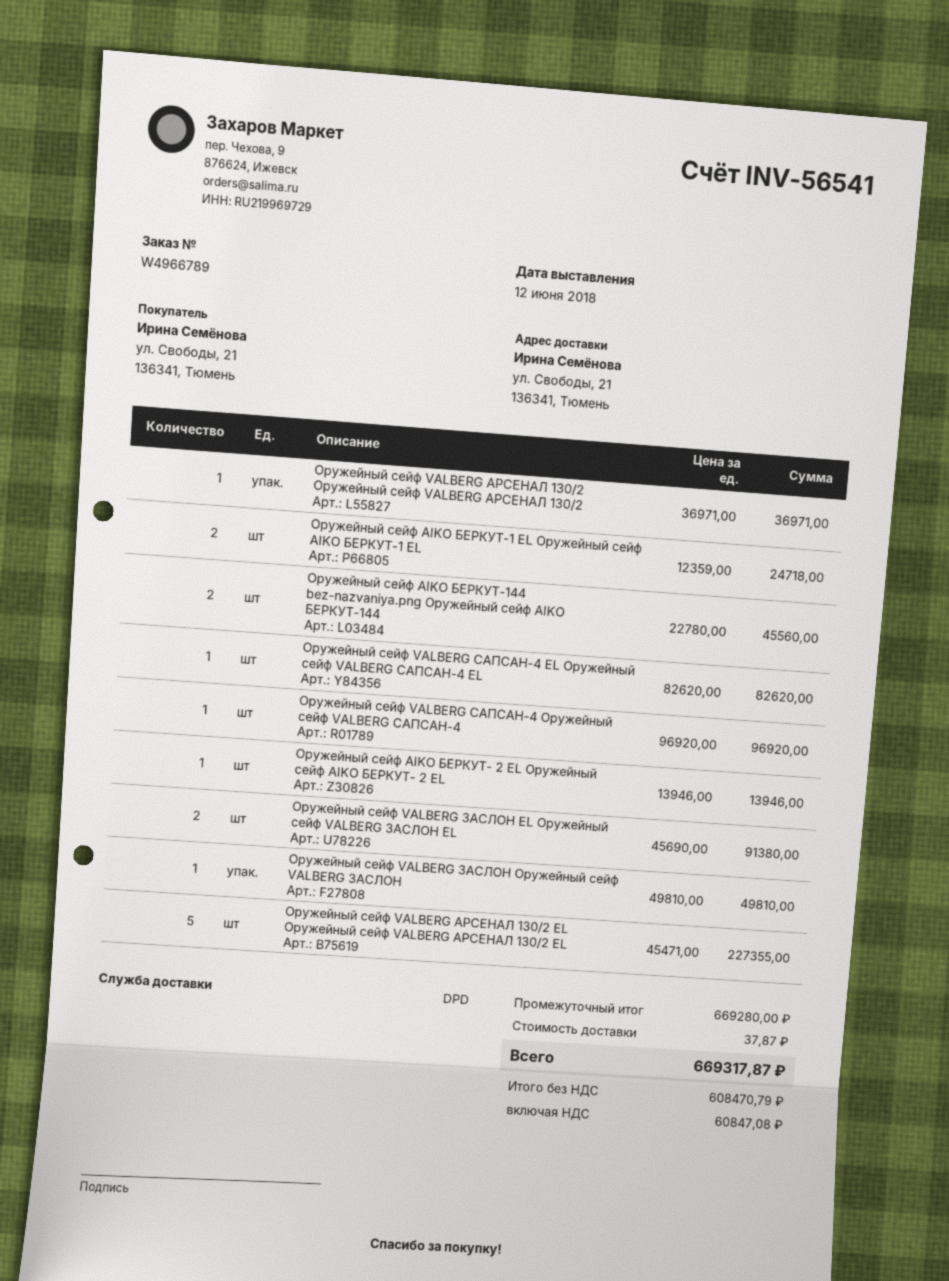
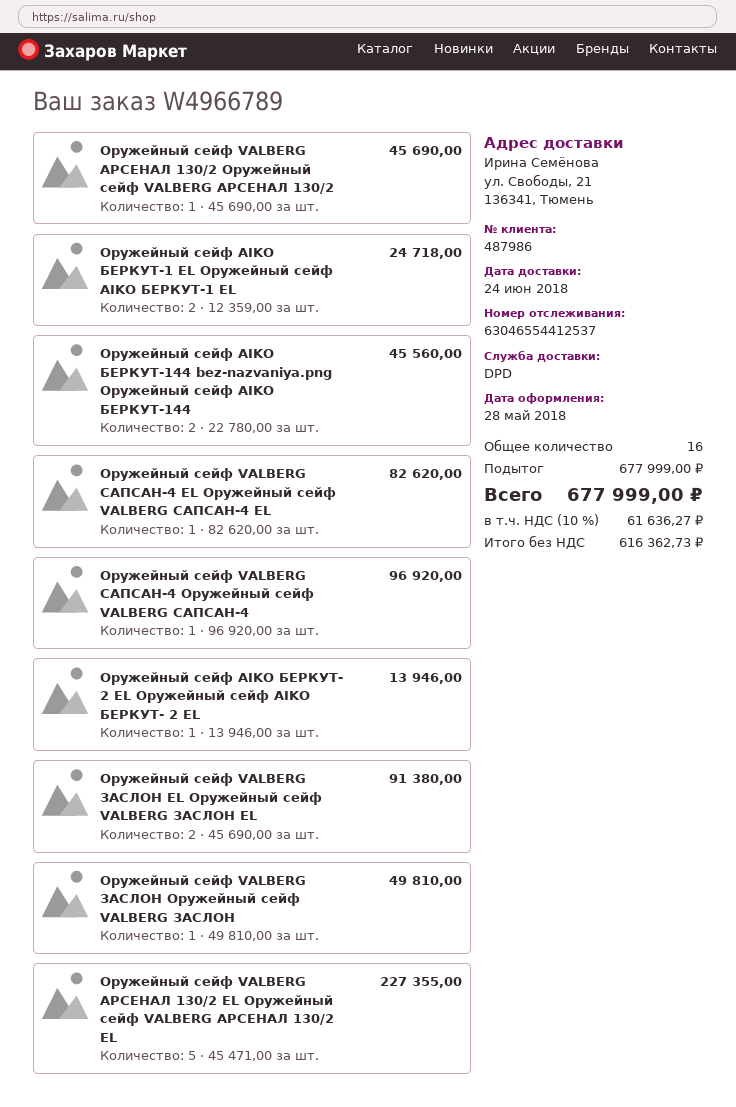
Оружейный сейф VALBERG АРСЕНАЛ 130/2 Оружейный сейф VALBERG АРСЕНАЛ 130/2: 1 x 36971.00 = 36971.00 -> 1 x 45690.00 = 45690.00
subtotal: 669280.00 -> 677999.00
shipping: 37.87 -> none
net: 608470.79 -> 616362.73
tax: 60847.08 -> 61636.27
total: 669317.87 -> 677999.00

